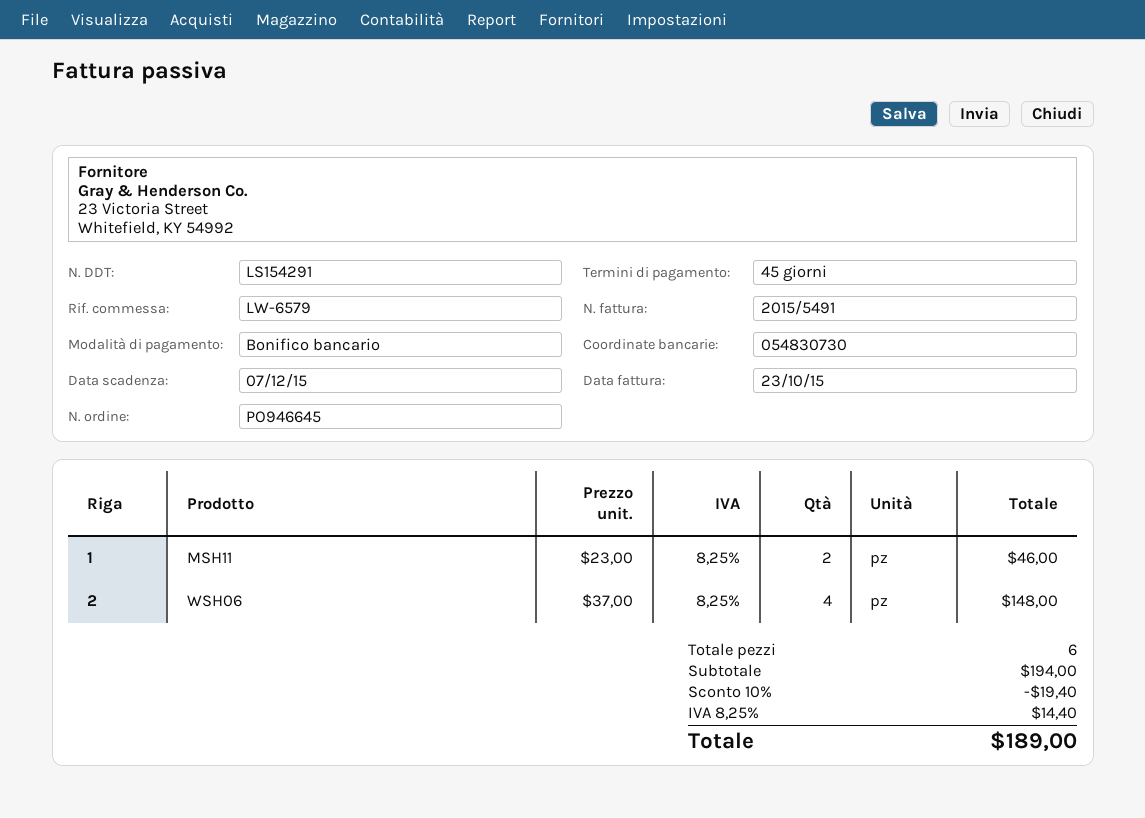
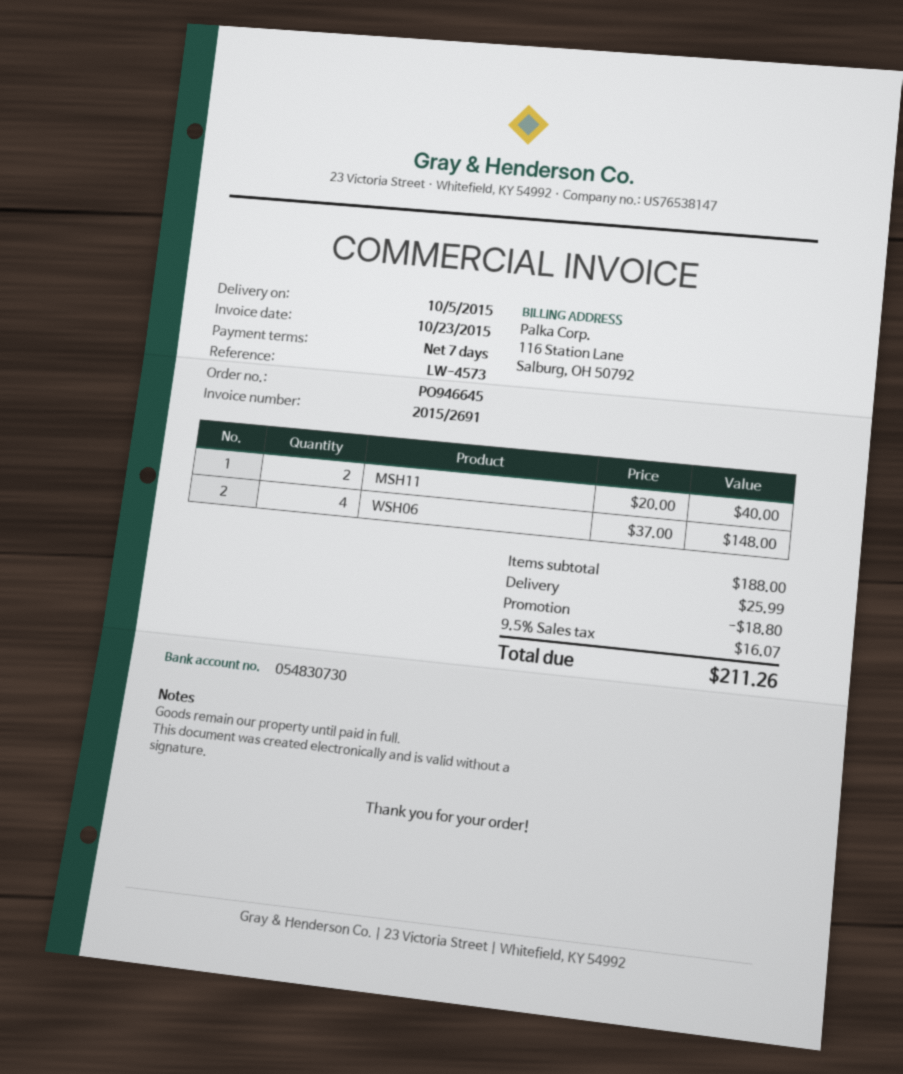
invoice number: 2015/5491 -> 2015/2691
payment terms: 45 days -> 7 days
reference: LW-6579 -> LW-4573
MSH11: 2 x 23.00 = 46.00 -> 2 x 20.00 = 40.00
subtotal: 194.00 -> 188.00
discount: 19.40 -> 18.80
shipping: none -> 25.99
tax: 8.25% = 14.40 -> 9.5% = 16.07
total: 189.00 -> 211.26

